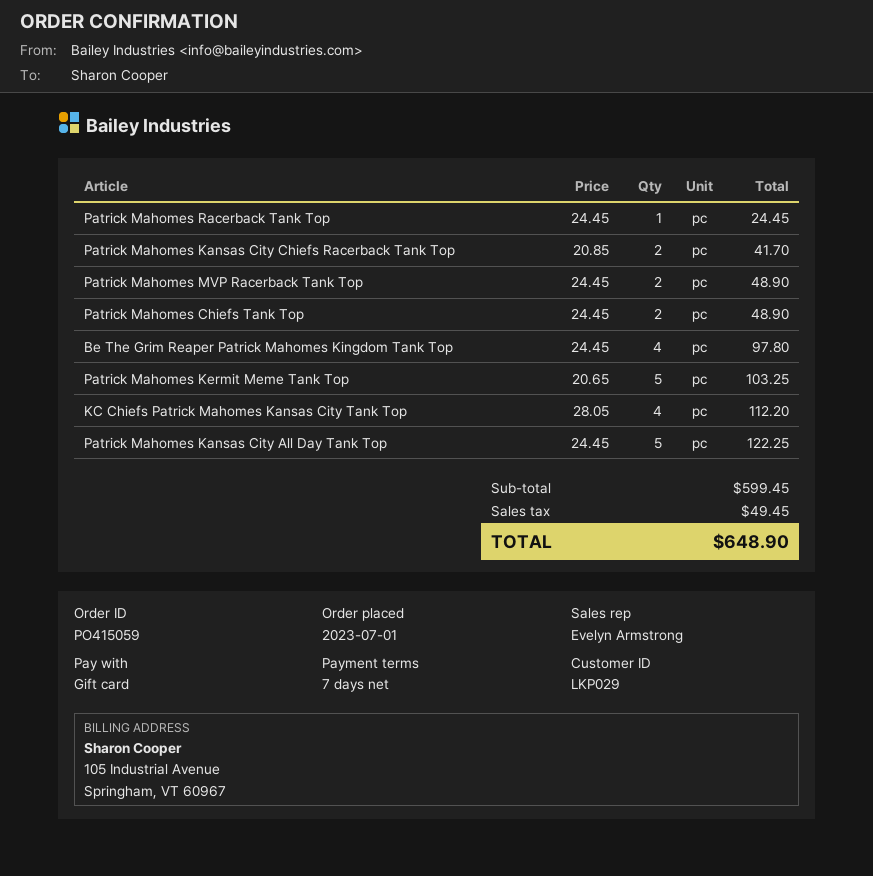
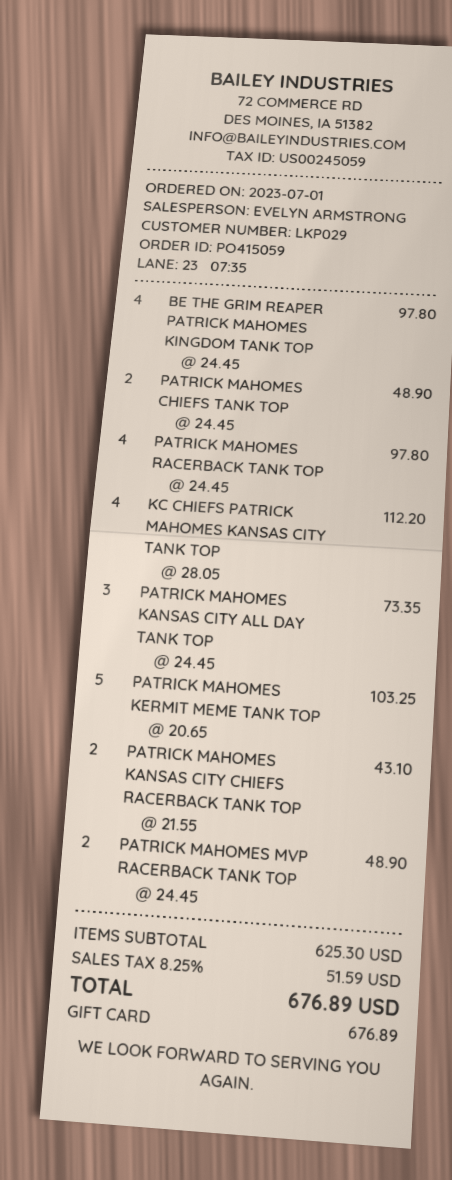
Patrick Mahomes Racerback Tank Top: 1 x 24.45 = 24.45 -> 4 x 24.45 = 97.80
Patrick Mahomes Kansas City Chiefs Racerback Tank Top: 2 x 20.85 = 41.70 -> 2 x 21.55 = 43.10
Patrick Mahomes Kansas City All Day Tank Top: 5 x 24.45 = 122.25 -> 3 x 24.45 = 73.35
subtotal: 599.45 -> 625.30
tax: 49.45 -> 51.59
total: 648.90 -> 676.89

